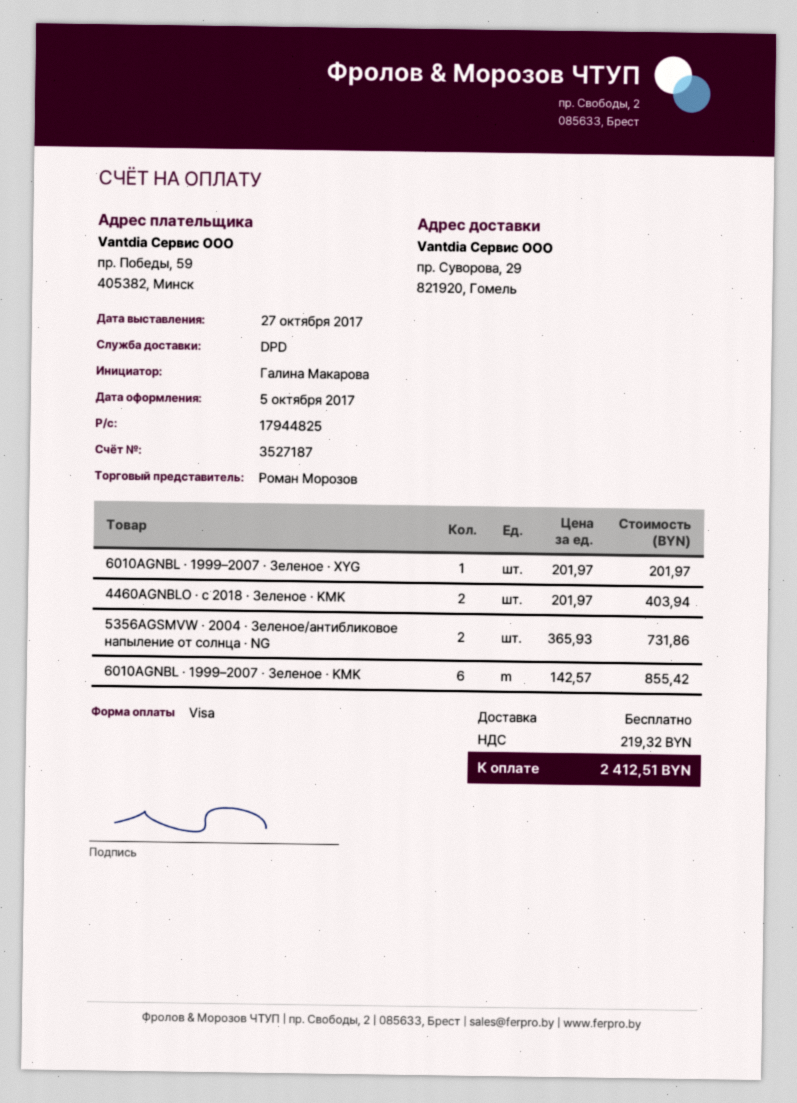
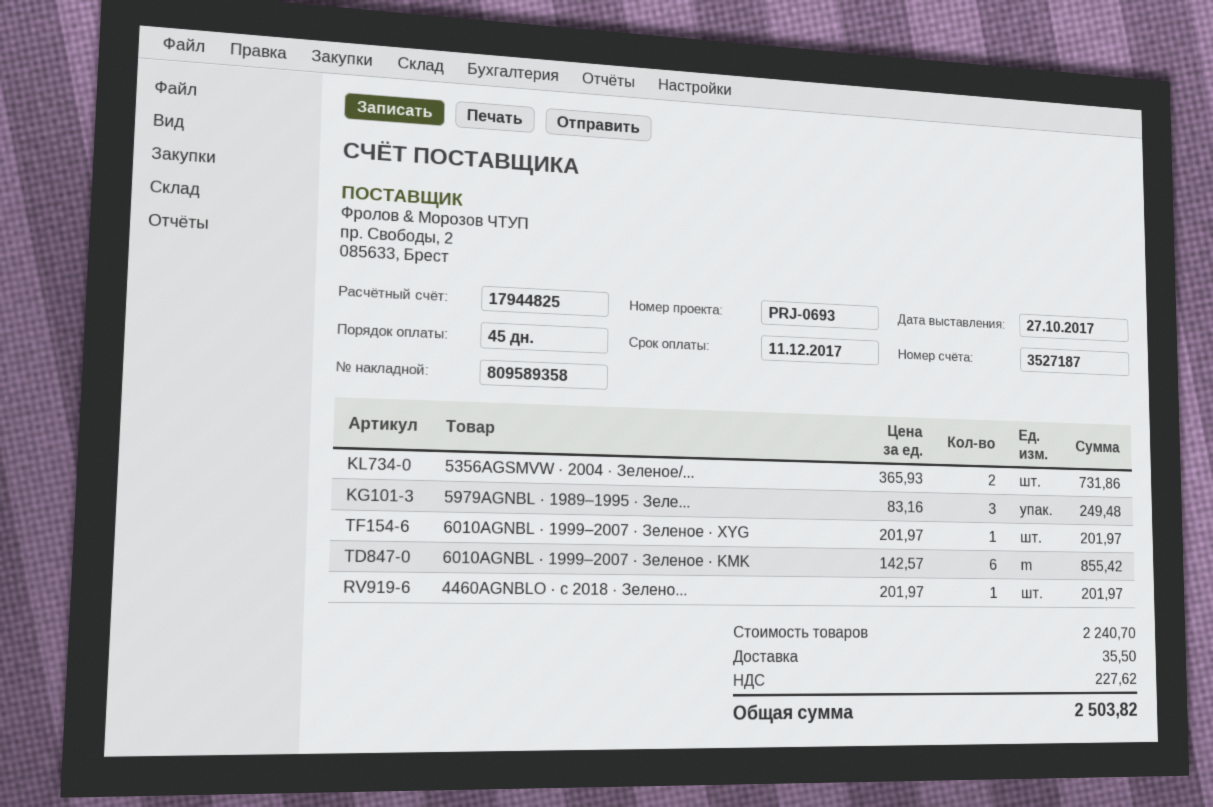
4460AGNBLO · с 2018 · Зеленое · KMK: 2 x 201.97 = 403.94 -> 1 x 201.97 = 201.97
5979AGNBL · 1989–1995 · Зеле...: none -> 3 x 83.16 = 249.48
shipping: 0.00 -> 35.50
tax: 219.32 -> 227.62
total: 2412.51 -> 2503.82

